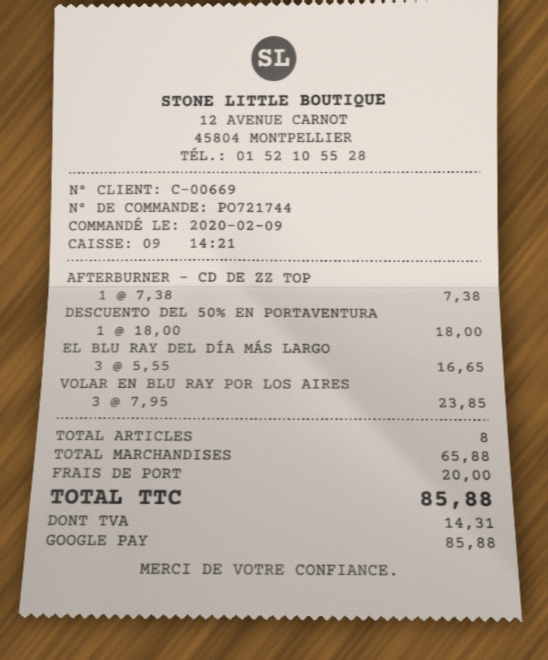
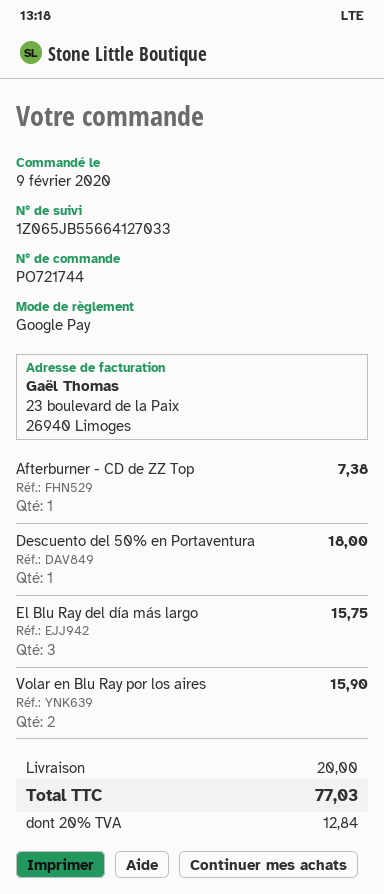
EL BLU RAY DEL DÍA MÁS LARGO: 3 for 16.65 -> 3 for 15.75
VOLAR EN BLU RAY POR LOS AIRES: 3 for 23.85 -> 2 for 15.90
tax: 14.31 -> 12.84
total: 85.88 -> 77.03

